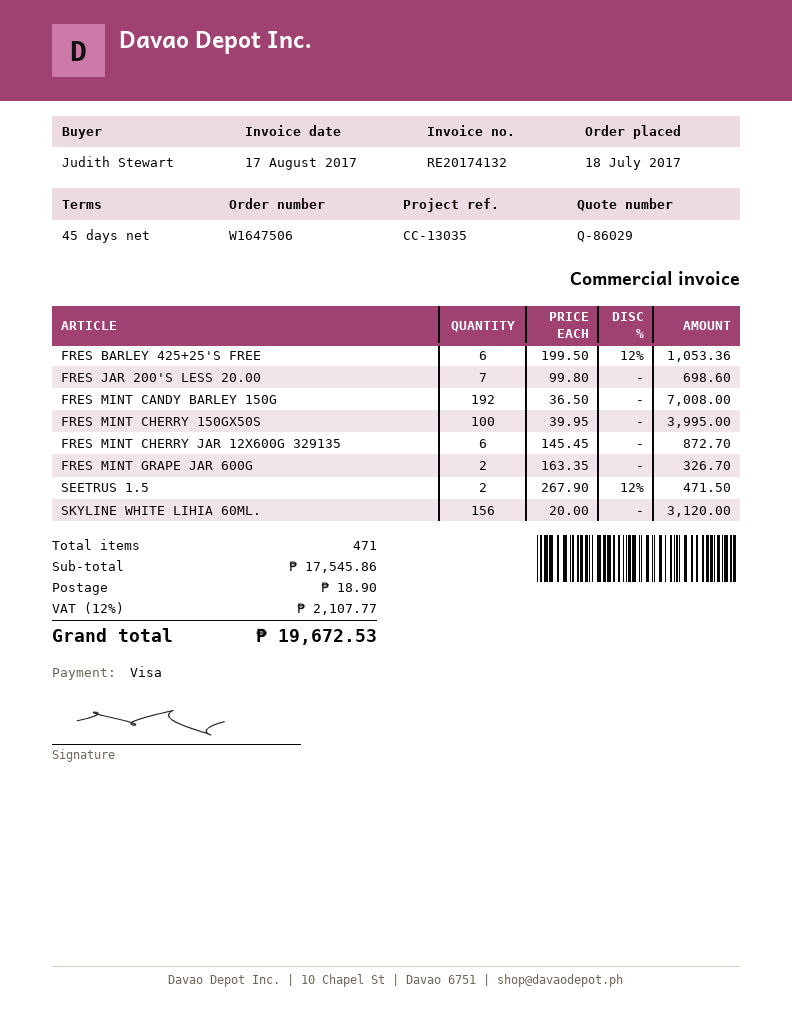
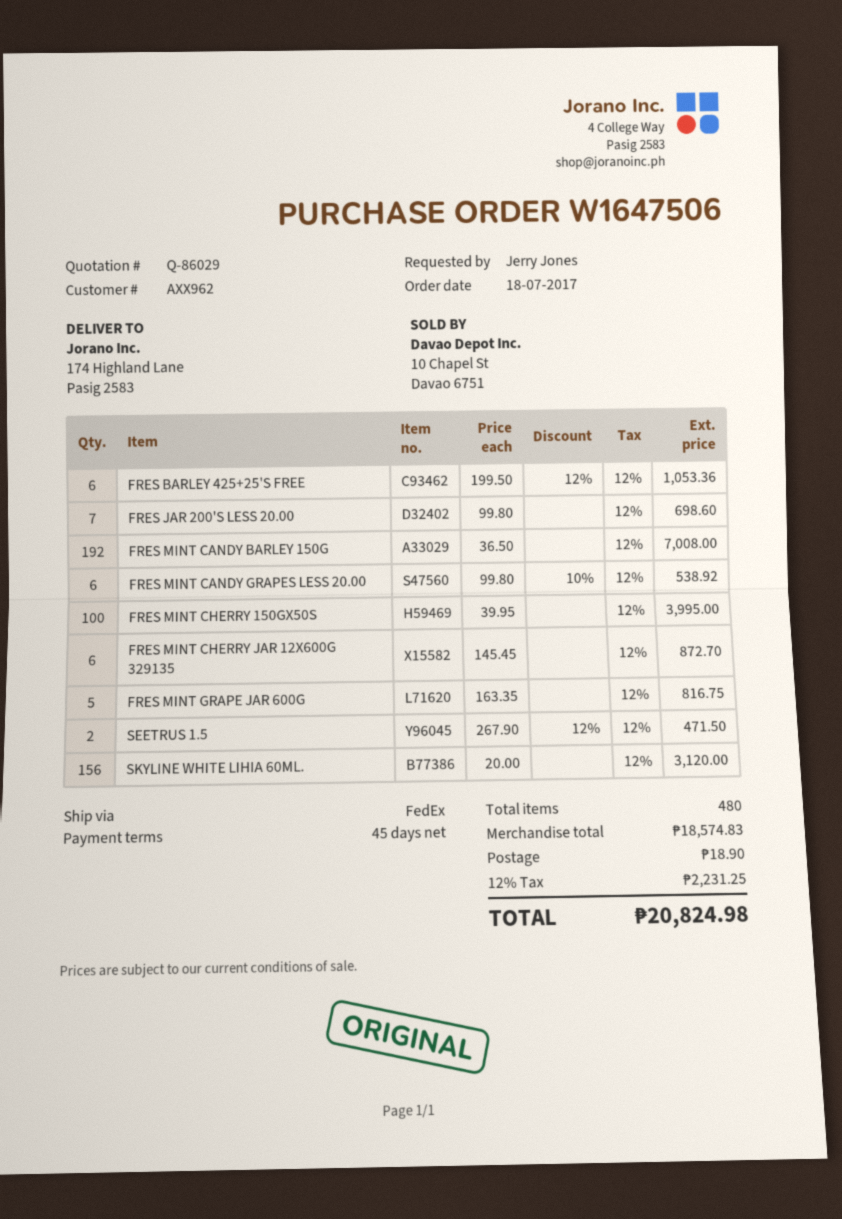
ordered by: Judith Stewart -> Jerry Jones
FRES MINT GRAPE JAR 600G: 2 x 163.35 = 326.70 -> 5 x 163.35 = 816.75
FRES MINT CANDY GRAPES LESS 20.00: none -> 6 x 99.80 - 10% = 538.92
total quantity: 471 -> 480
subtotal: 17545.86 -> 18574.83
tax: 12% = 2107.77 -> 12% = 2231.25
total: 19672.53 -> 20824.98

